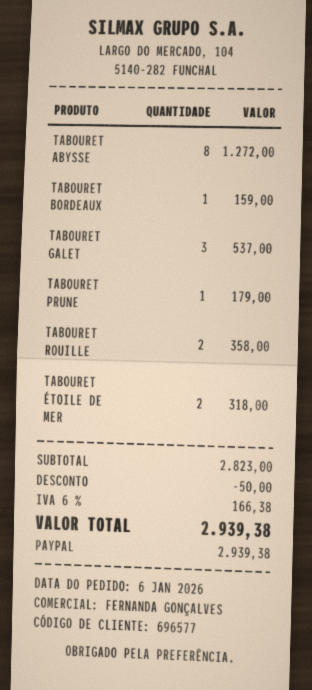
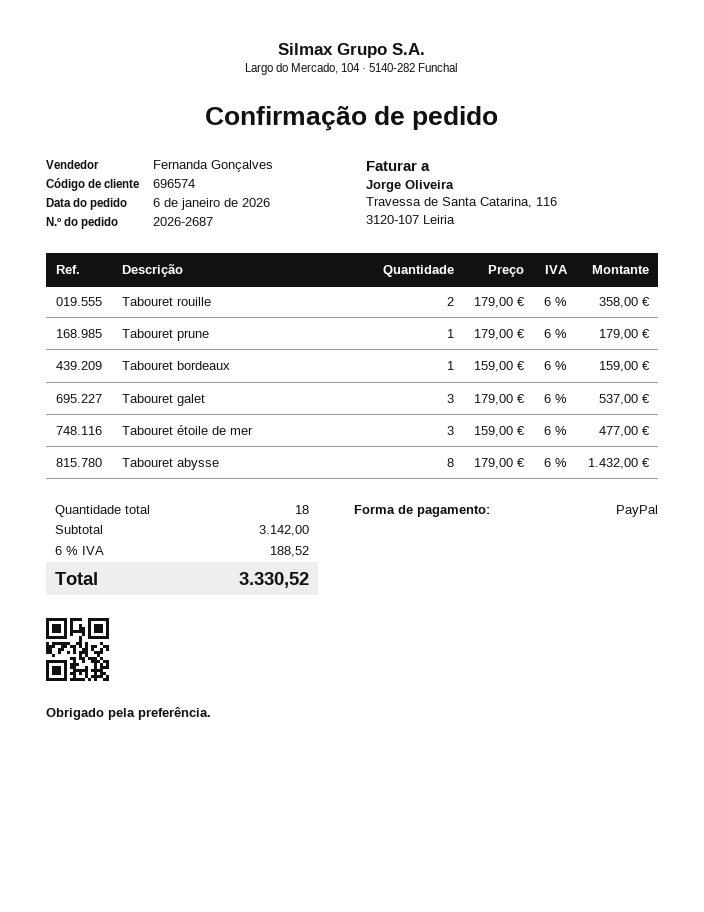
customer number: 696577 -> 696574
TABOURET ABYSSE: 8 for 1272.00 -> 8 for 1432.00
TABOURET ÉTOILE DE MER: 2 for 318.00 -> 3 for 477.00
subtotal: 2823.00 -> 3142.00
discount: 50.00 -> none
tax: 6% = 166.38 -> 6% = 188.52
total: 2939.38 -> 3330.52

